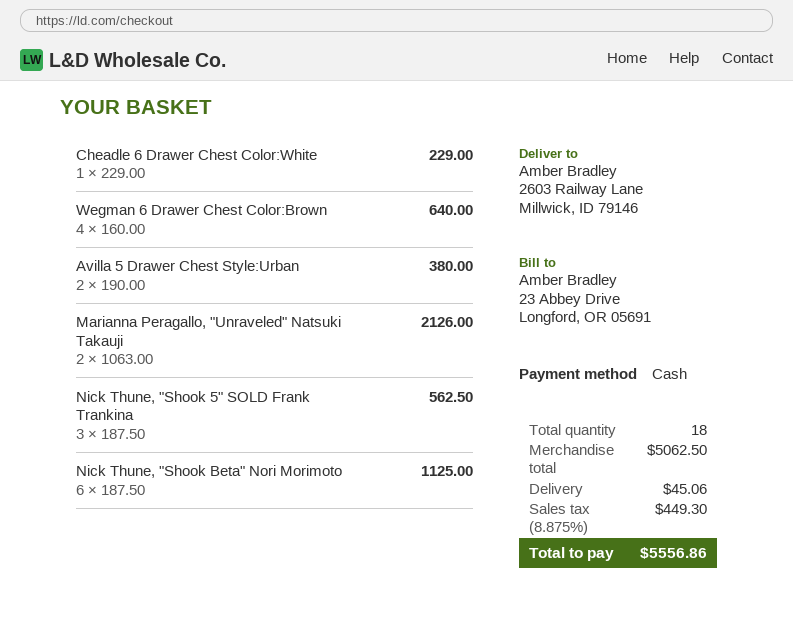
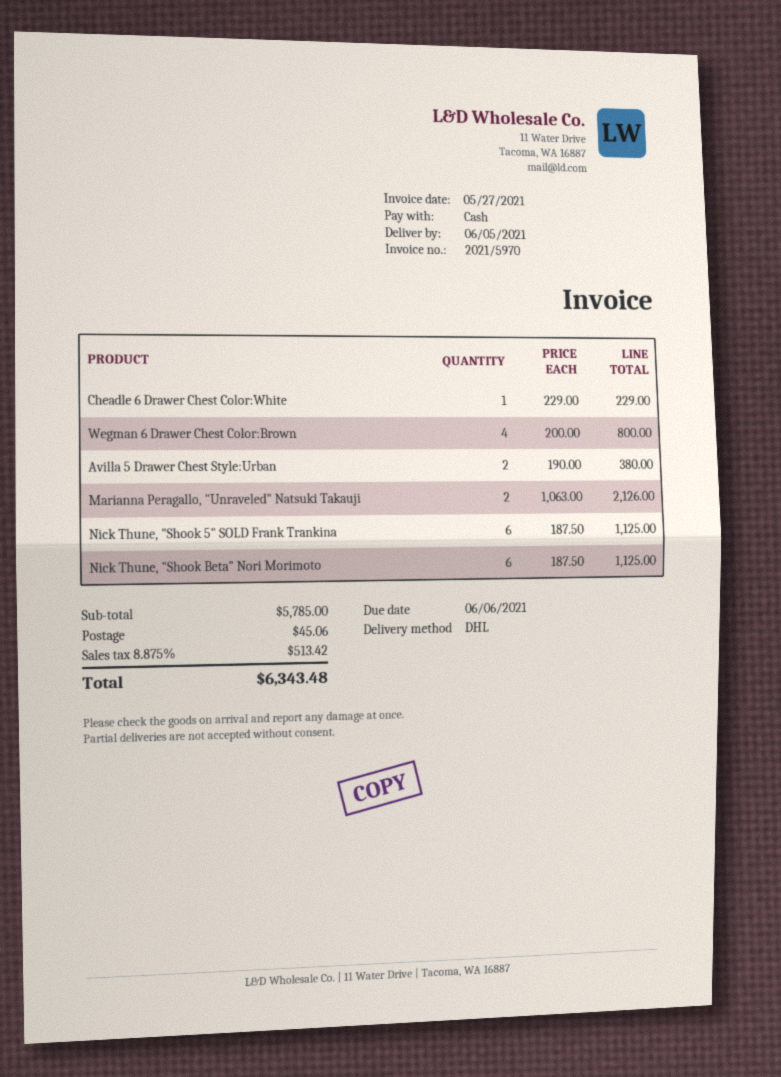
Wegman 6 Drawer Chest Color:Brown: 4 x 160.00 = 640.00 -> 4 x 200.00 = 800.00
Nick Thune, "Shook 5" SOLD Frank Trankina: 3 x 187.50 = 562.50 -> 6 x 187.50 = 1125.00
subtotal: 5062.50 -> 5785.00
tax: 8.875% = 449.30 -> 8.875% = 513.42
total: 5556.86 -> 6343.48

